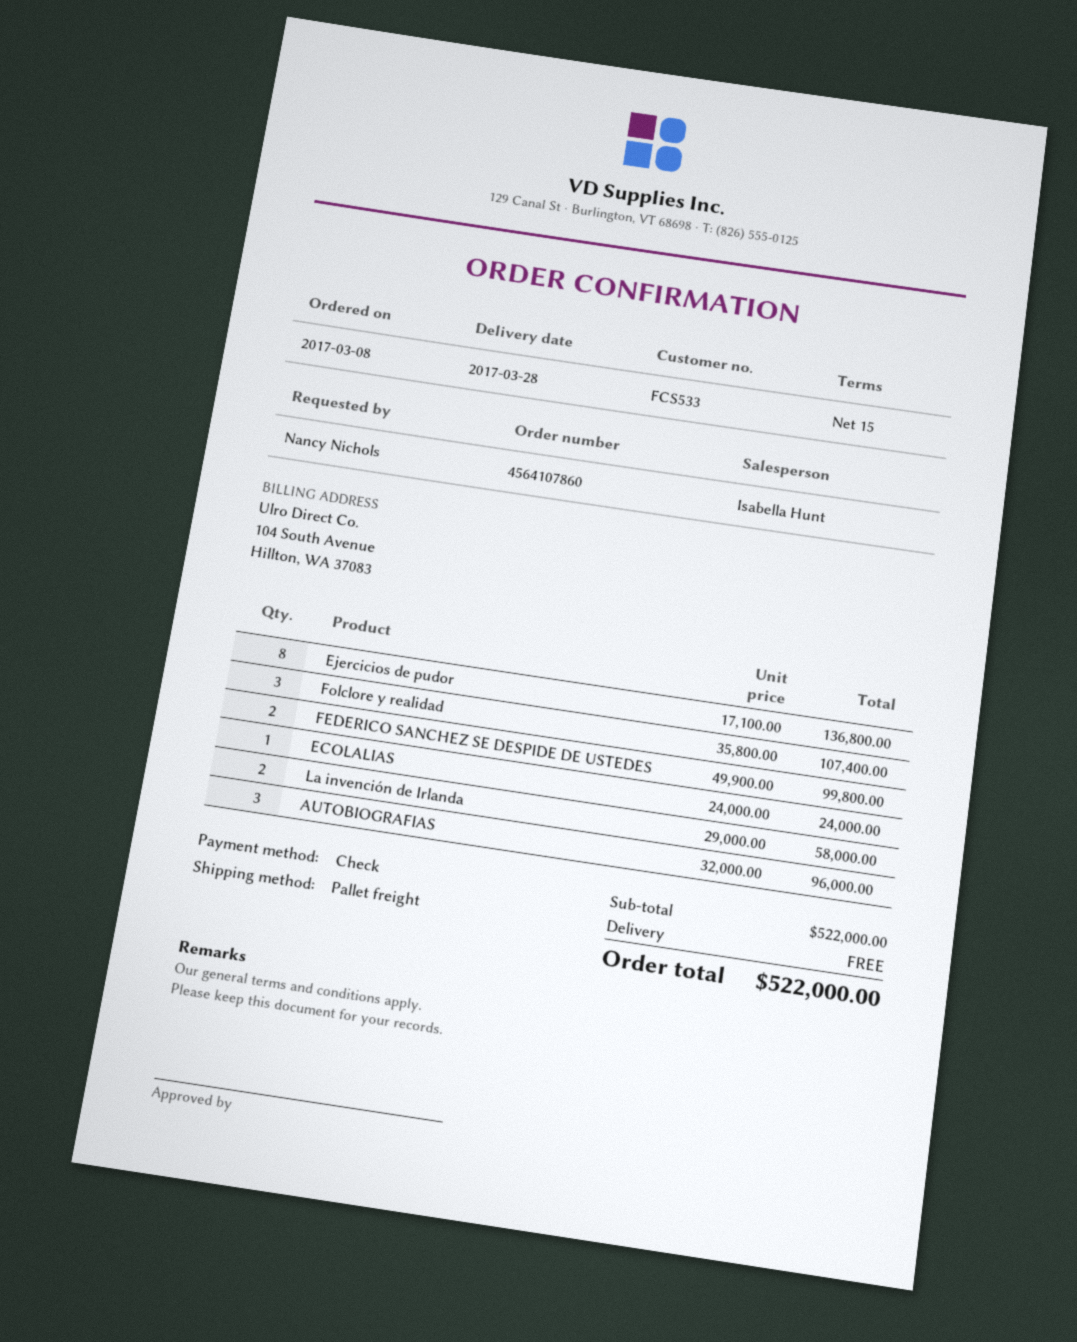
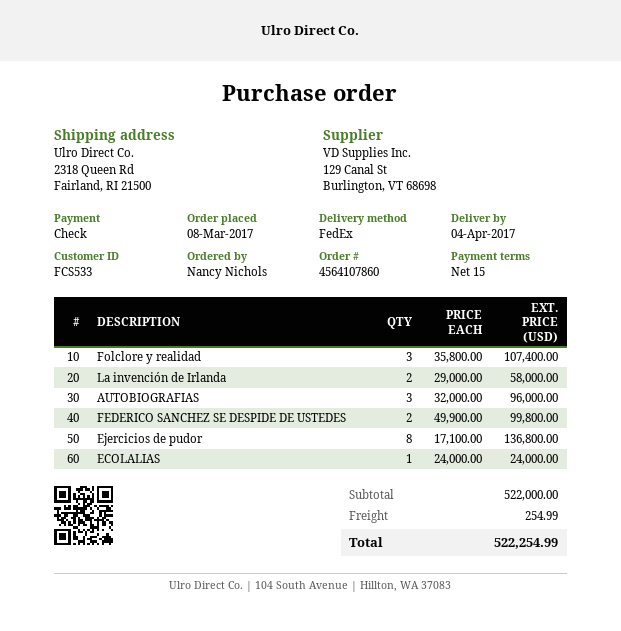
delivery date: 2017-03-28 -> 2017-04-04
shipping method: pallet freight -> FedEx
shipping: 0.00 -> 254.99
total: 522000.00 -> 522254.99

